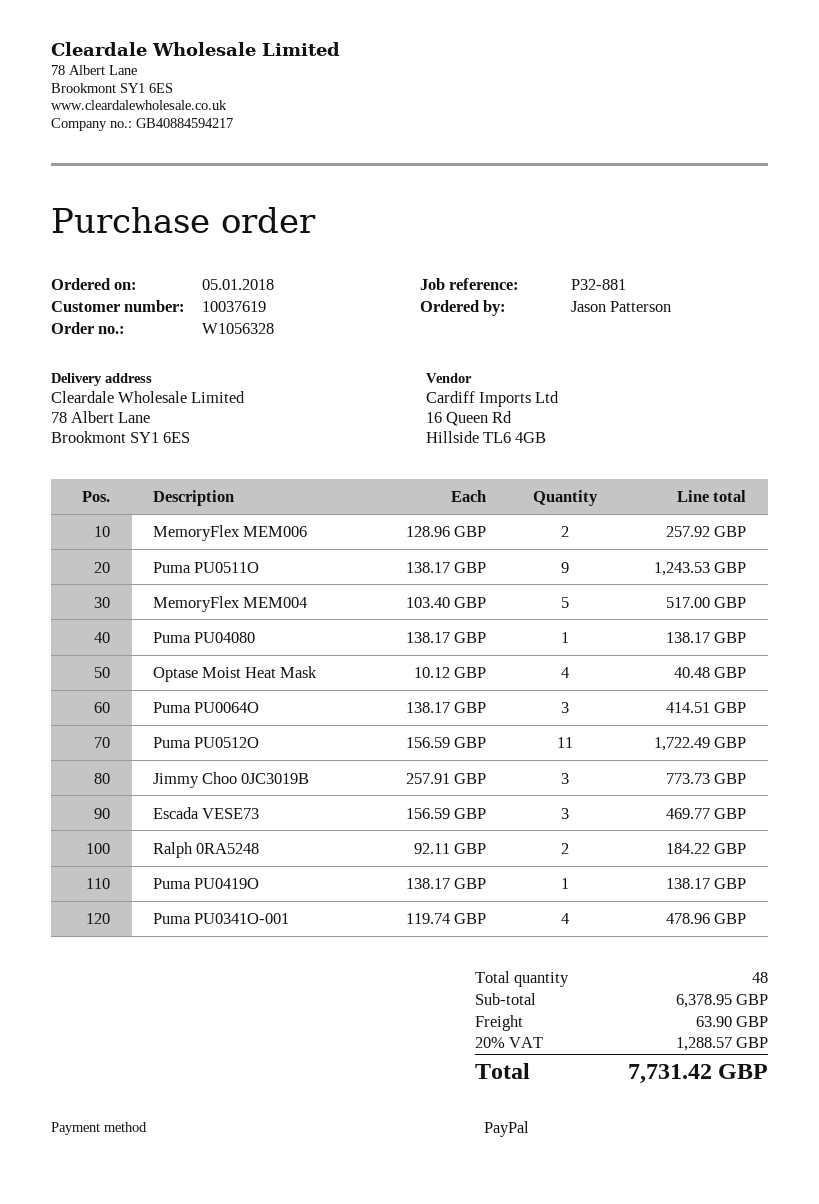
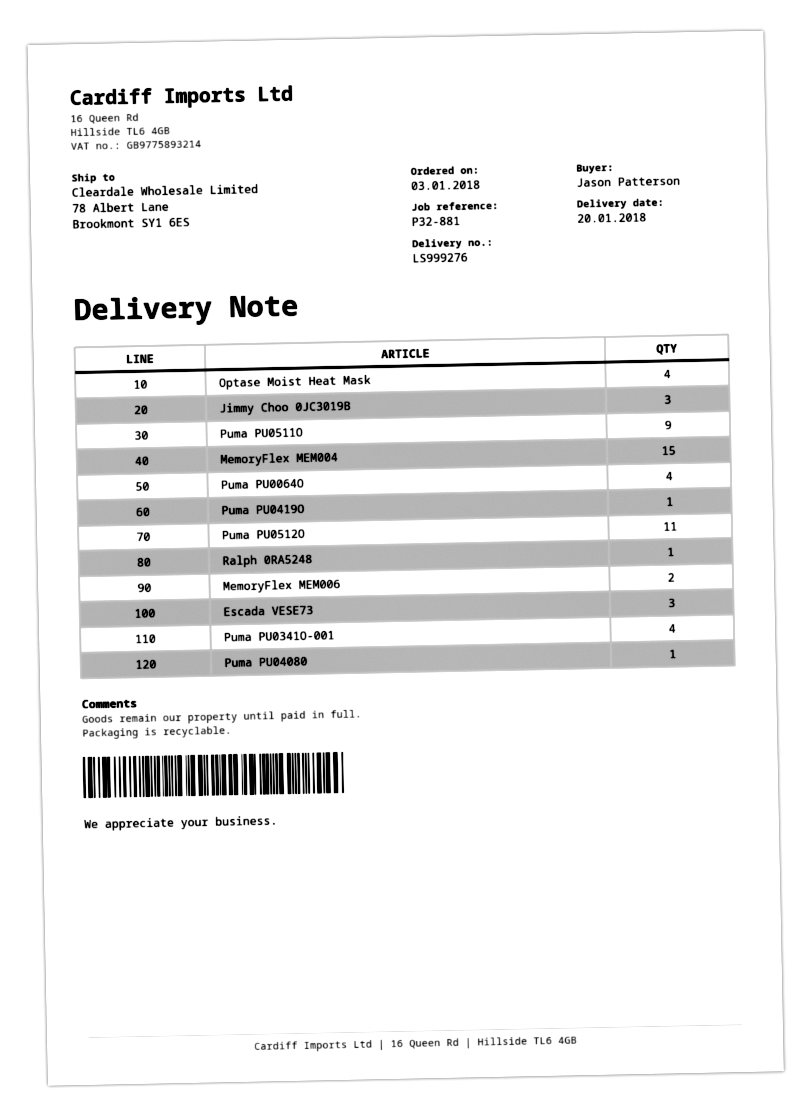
order date: 2018-01-05 -> 2018-01-03
MemoryFlex MEM004: 5 -> 15
Puma PU0064O: 3 -> 4
Ralph 0RA5248: 2 -> 1

